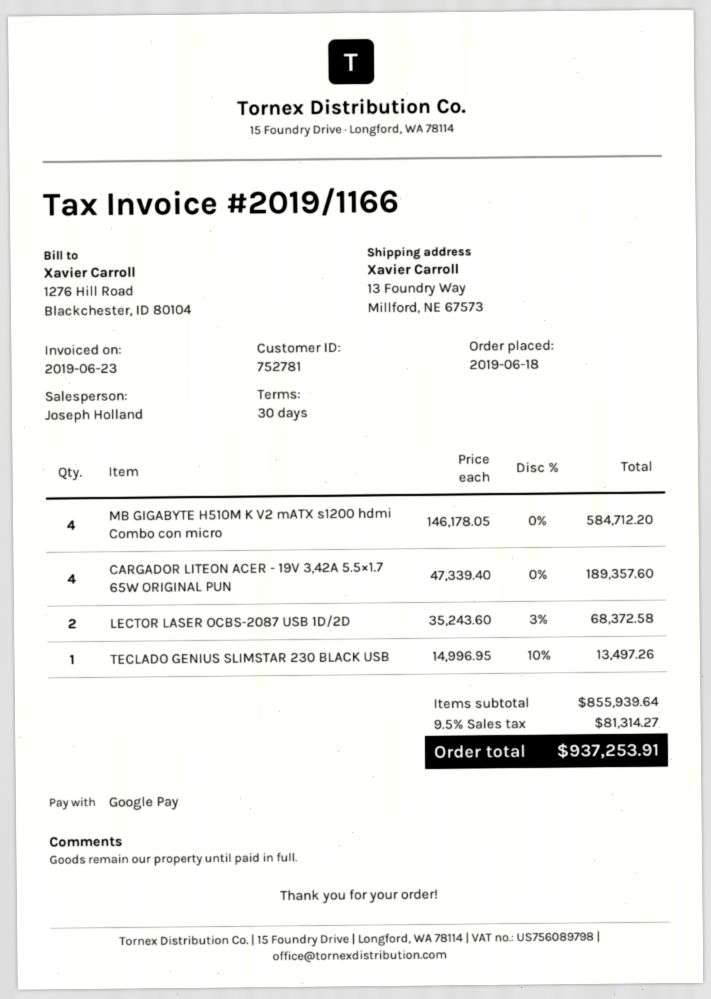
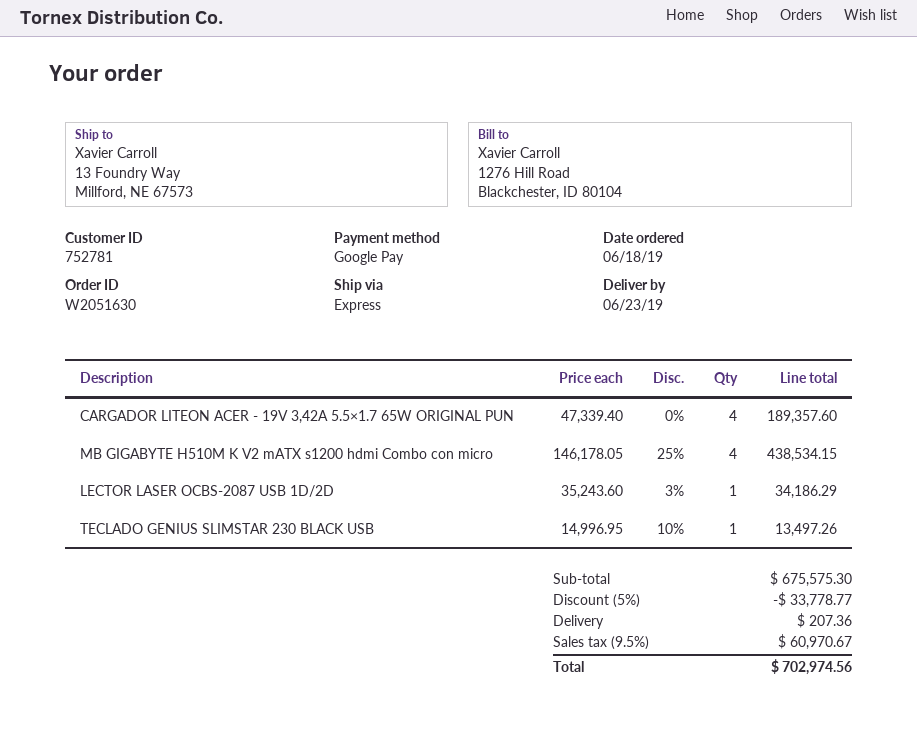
MB GIGABYTE H510M K V2 mATX s1200 hdmi Combo con micro: 4 x 146178.05 = 584712.20 -> 4 x 146178.05 - 25% = 438534.15
LECTOR LASER OCBS-2087 USB 1D/2D: 2 x 35243.60 - 3% = 68372.58 -> 1 x 35243.60 - 3% = 34186.29
subtotal: 855939.64 -> 675575.30
discount: none -> 5% = 33778.77
shipping: none -> 207.36
tax: 9.5% = 81314.27 -> 9.5% = 60970.67
total: 937253.91 -> 702974.56

